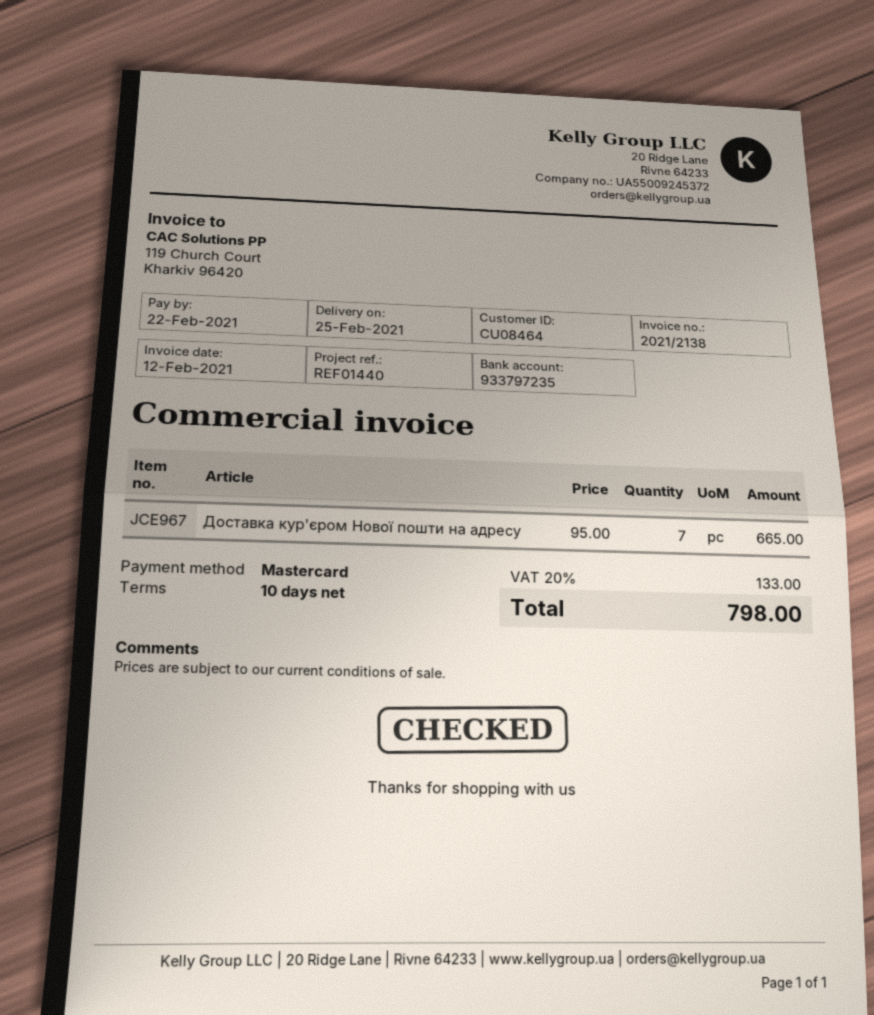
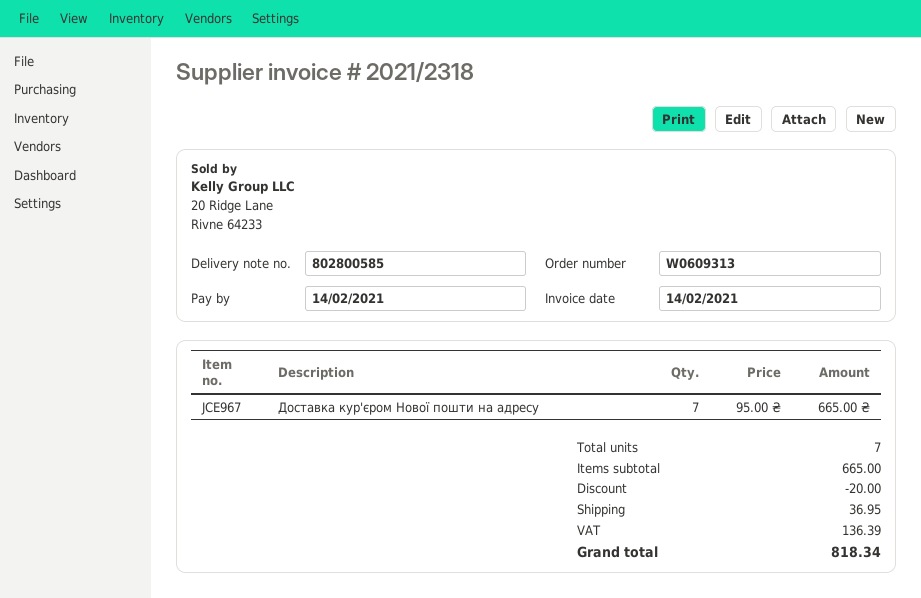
invoice number: 2021/2138 -> 2021/2318
invoice date: 2021-02-12 -> 2021-02-14
due date: 2021-02-22 -> 2021-02-14
discount: none -> 20.00
shipping: none -> 36.95
tax: 133.00 -> 136.39
total: 798.00 -> 818.34

